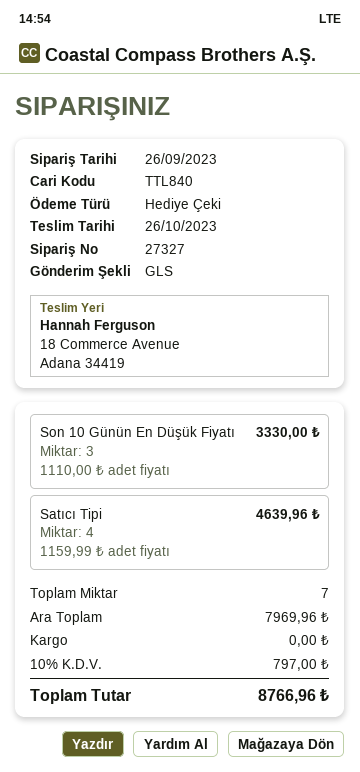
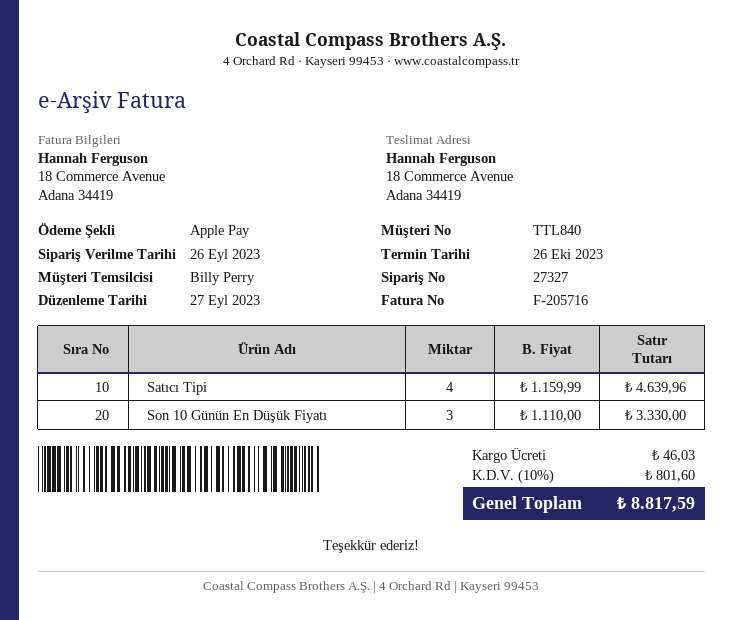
payment method: gift card -> Apple Pay
shipping: 0.00 -> 46.03
tax: 10% = 797.00 -> 10% = 801.60
total: 8766.96 -> 8817.59

